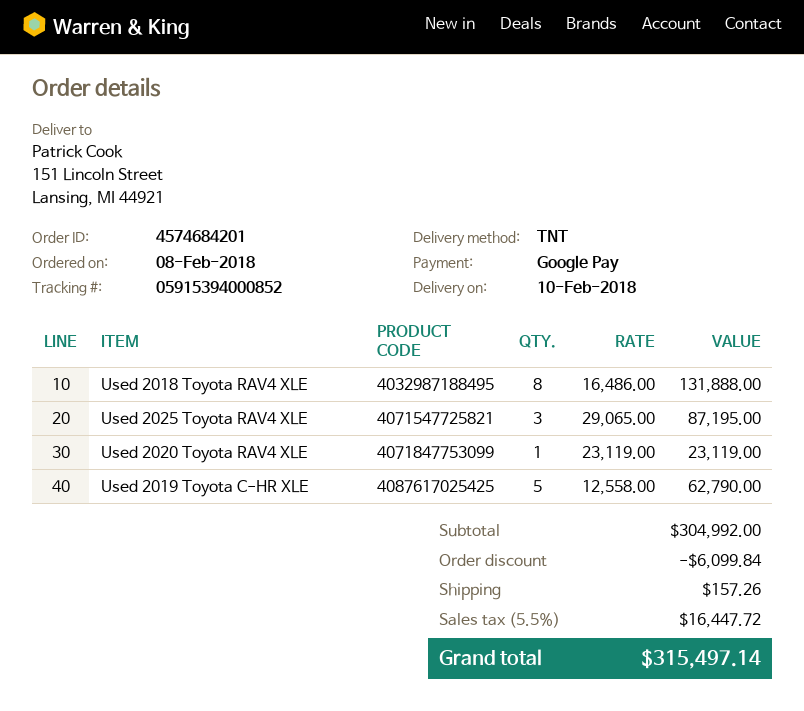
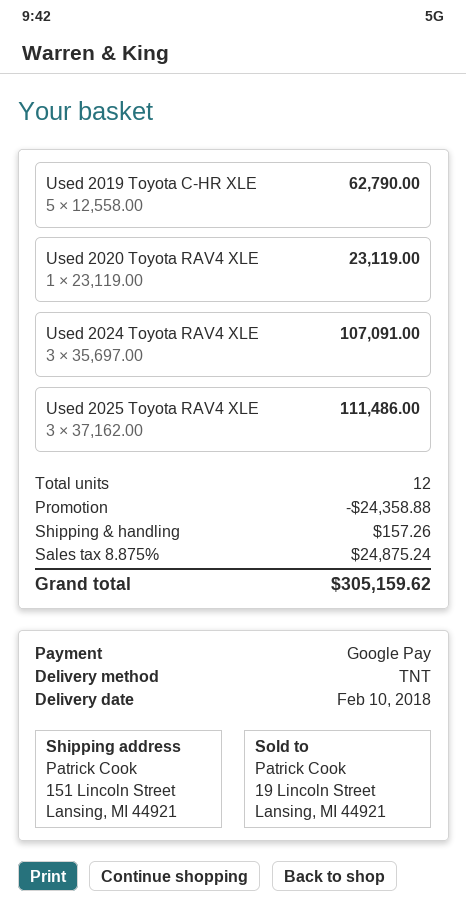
Used 2018 Toyota RAV4 XLE: 8 x 16486.00 = 131888.00 -> none
Used 2025 Toyota RAV4 XLE: 3 x 29065.00 = 87195.00 -> 3 x 37162.00 = 111486.00
Used 2024 Toyota RAV4 XLE: none -> 3 x 35697.00 = 107091.00
discount: 6099.84 -> 24358.88
tax: 5.5% = 16447.72 -> 8.875% = 24875.24
total: 315497.14 -> 305159.62

